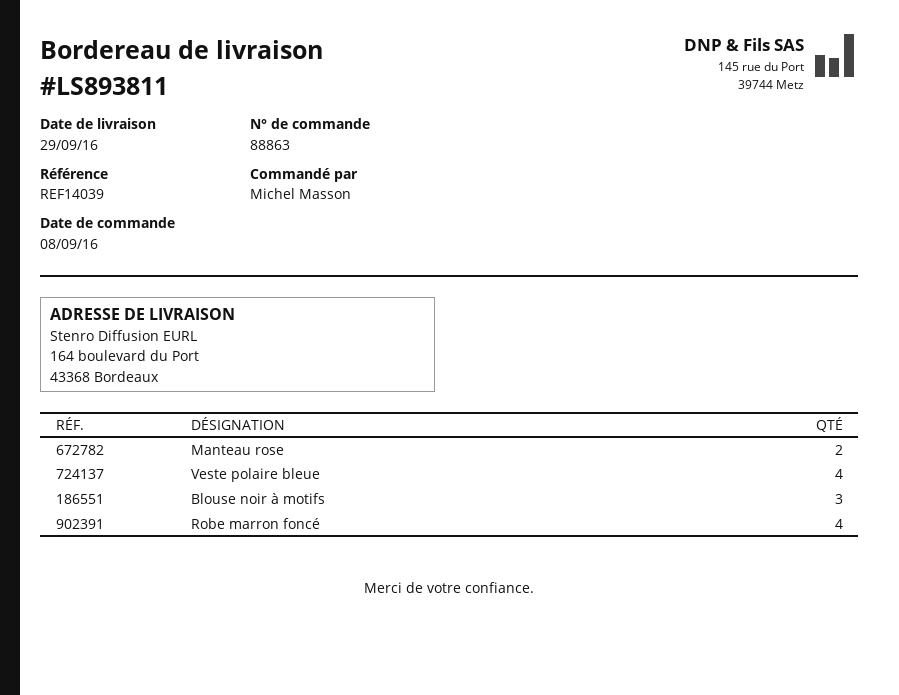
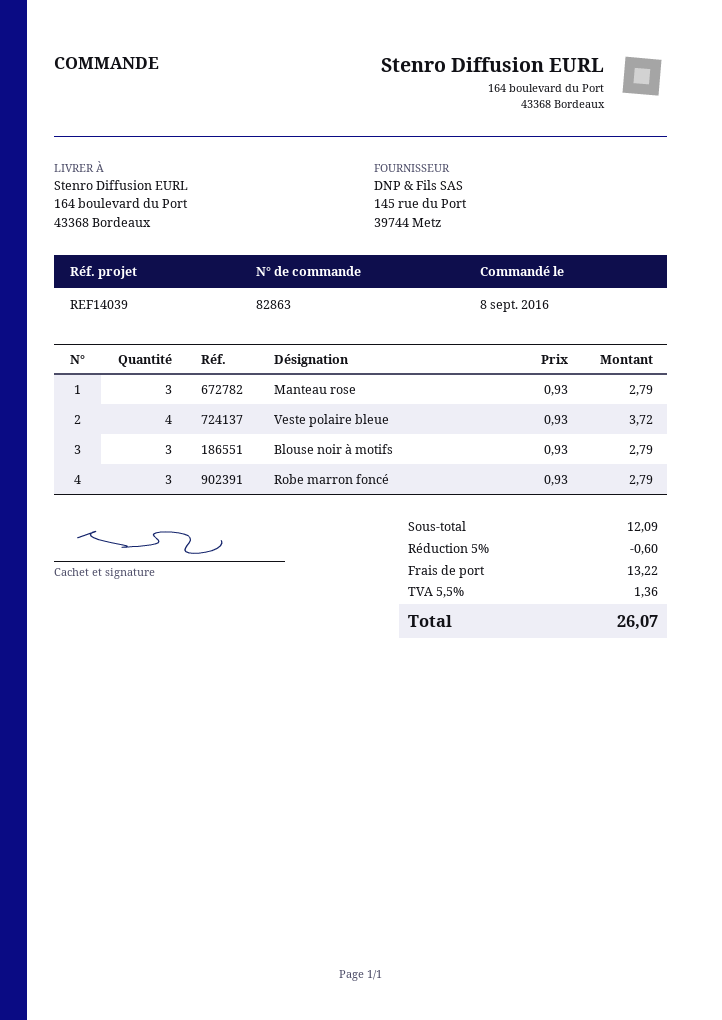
order number: 88863 -> 82863
Manteau rose: 2 -> 3
Robe marron foncé: 4 -> 3

